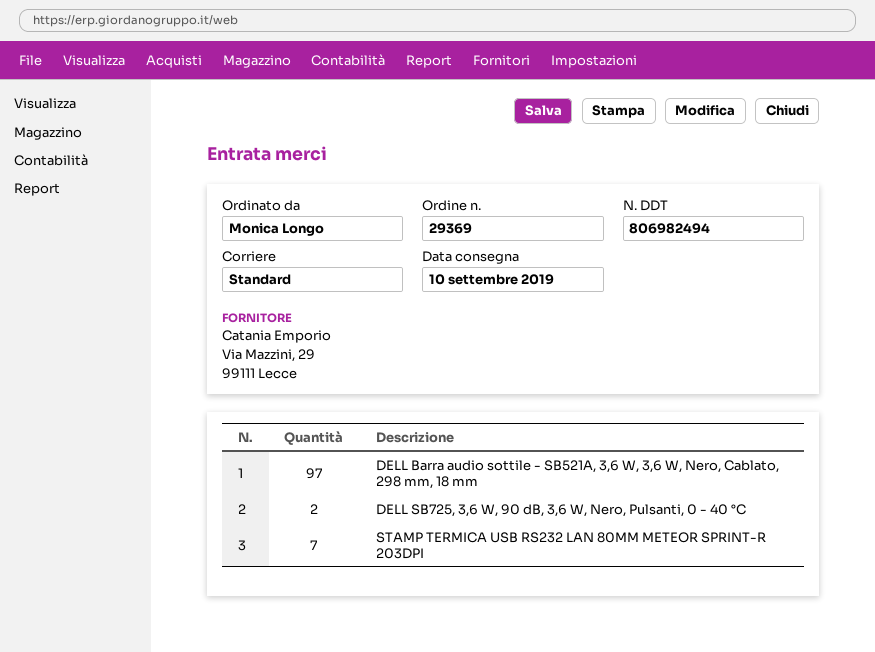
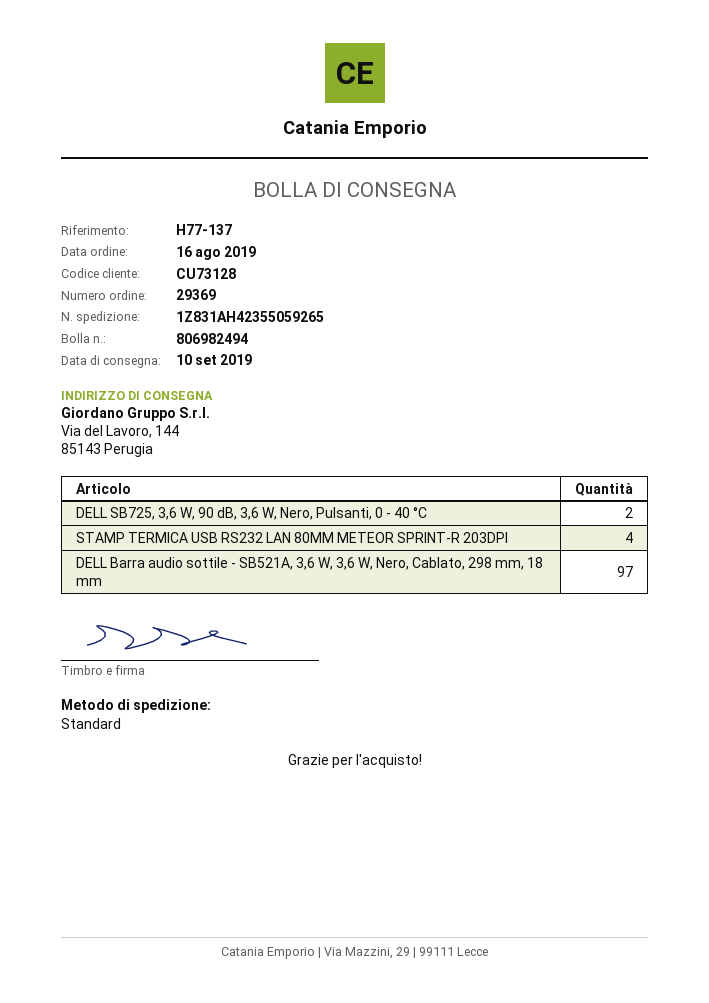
STAMP TERMICA USB RS232 LAN 80MM METEOR SPRINT-R 203DPI: 7 -> 4

